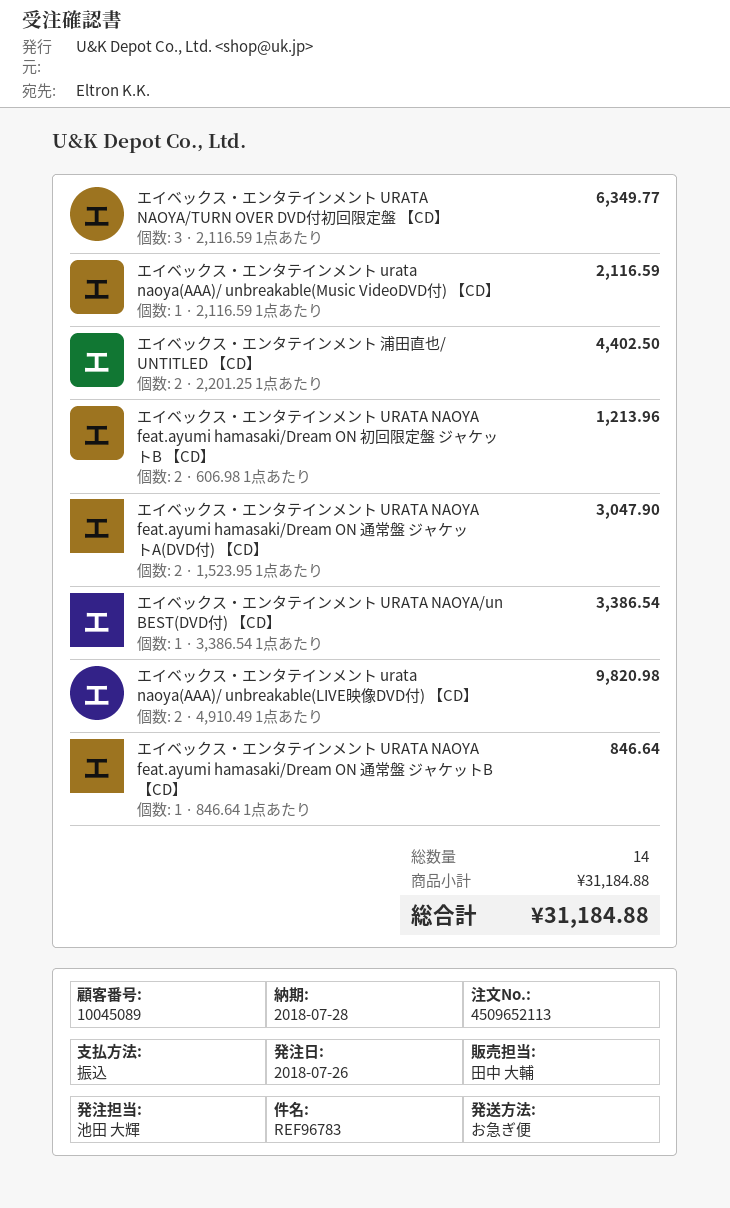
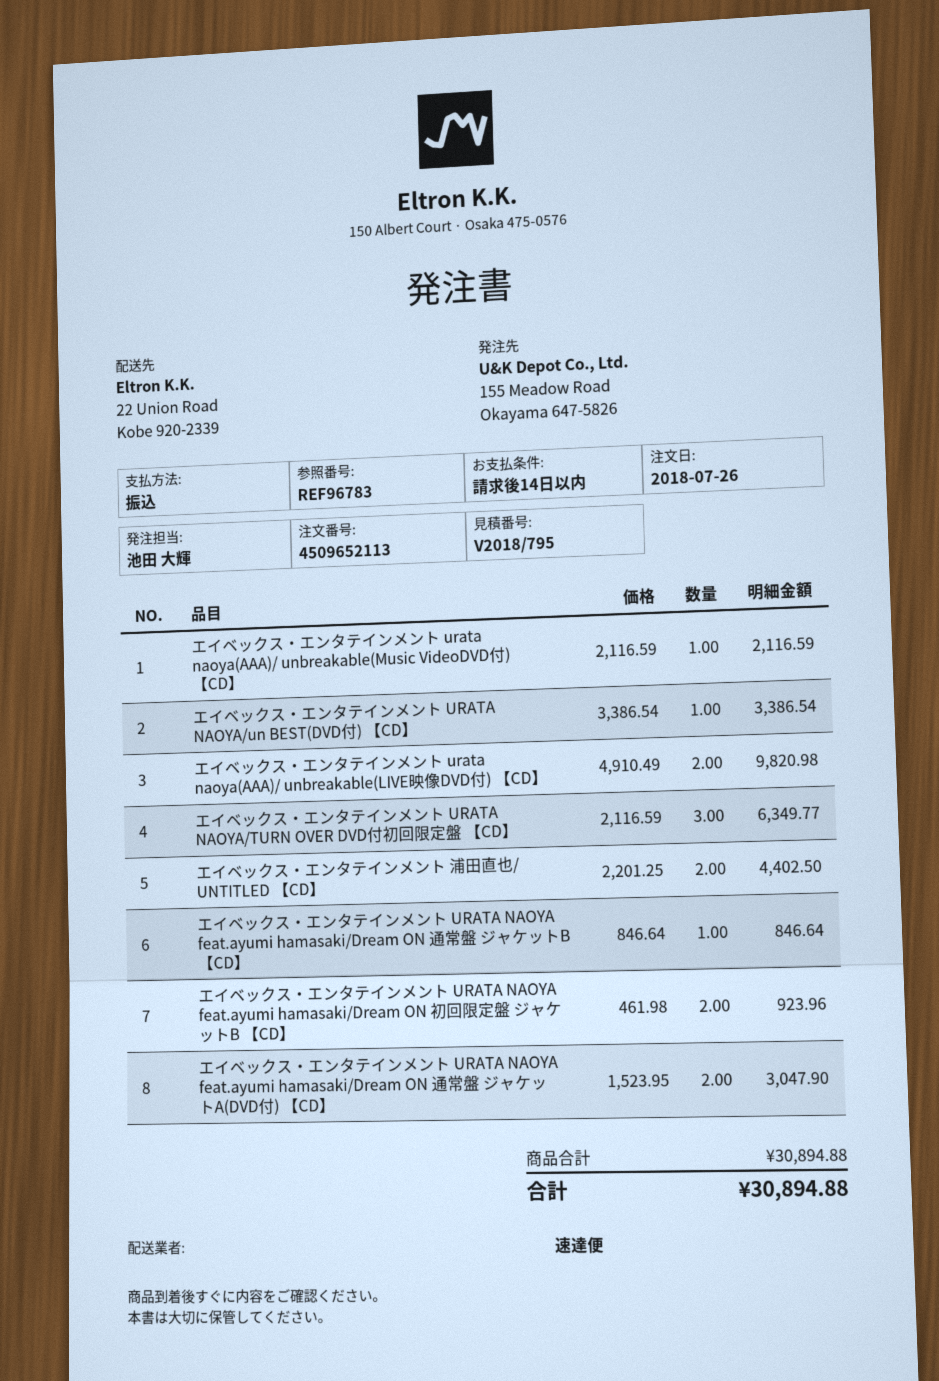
エイベックス・エンタテインメント URATA NAOYA feat.ayumi hamasaki/Dream ON 初回限定盤 ジャケットB 【CD】: 2 x 606.98 = 1213.96 -> 2 x 461.98 = 923.96
subtotal: 31184.88 -> 30894.88
total: 31184.88 -> 30894.88

